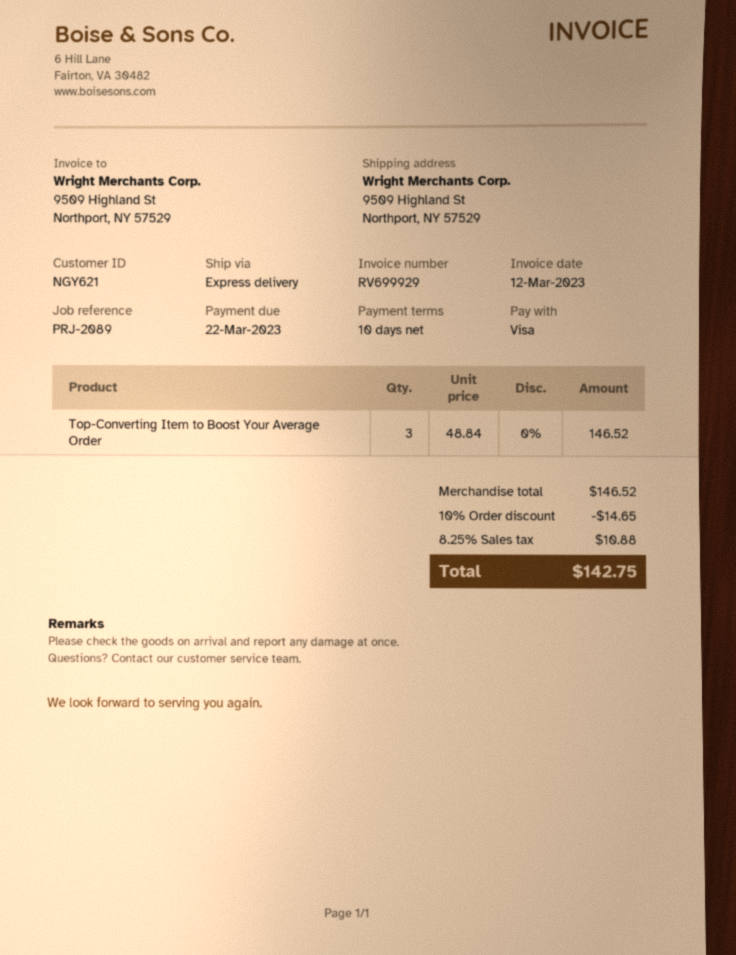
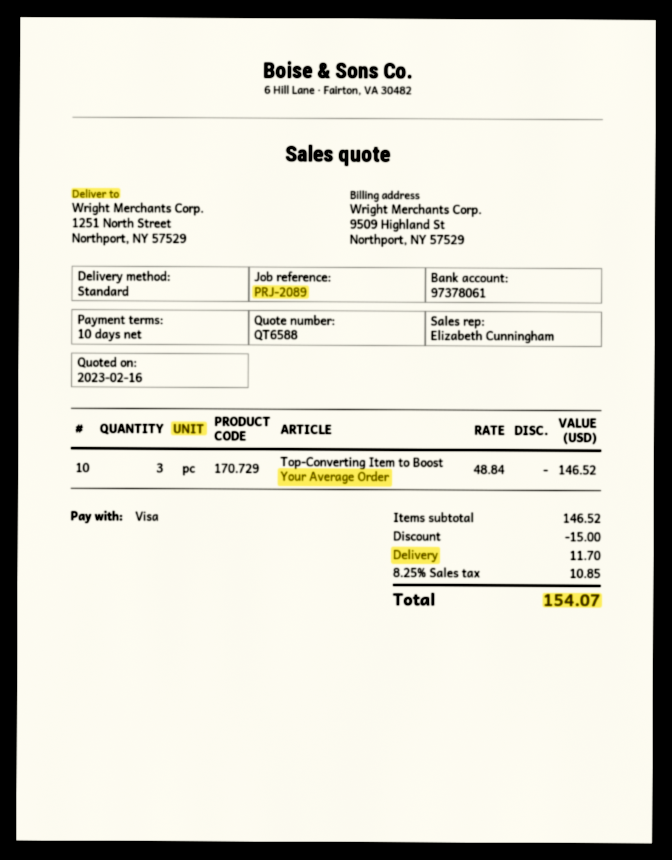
shipping method: express -> standard
ship to: 9509 Highland St, Northport, NY 57529 -> 1251 North Street, Northport, NY 57529
discount: 14.65 -> 15.00
shipping: none -> 11.70
tax: 8.25% = 10.88 -> 8.25% = 10.85
total: 142.75 -> 154.07

